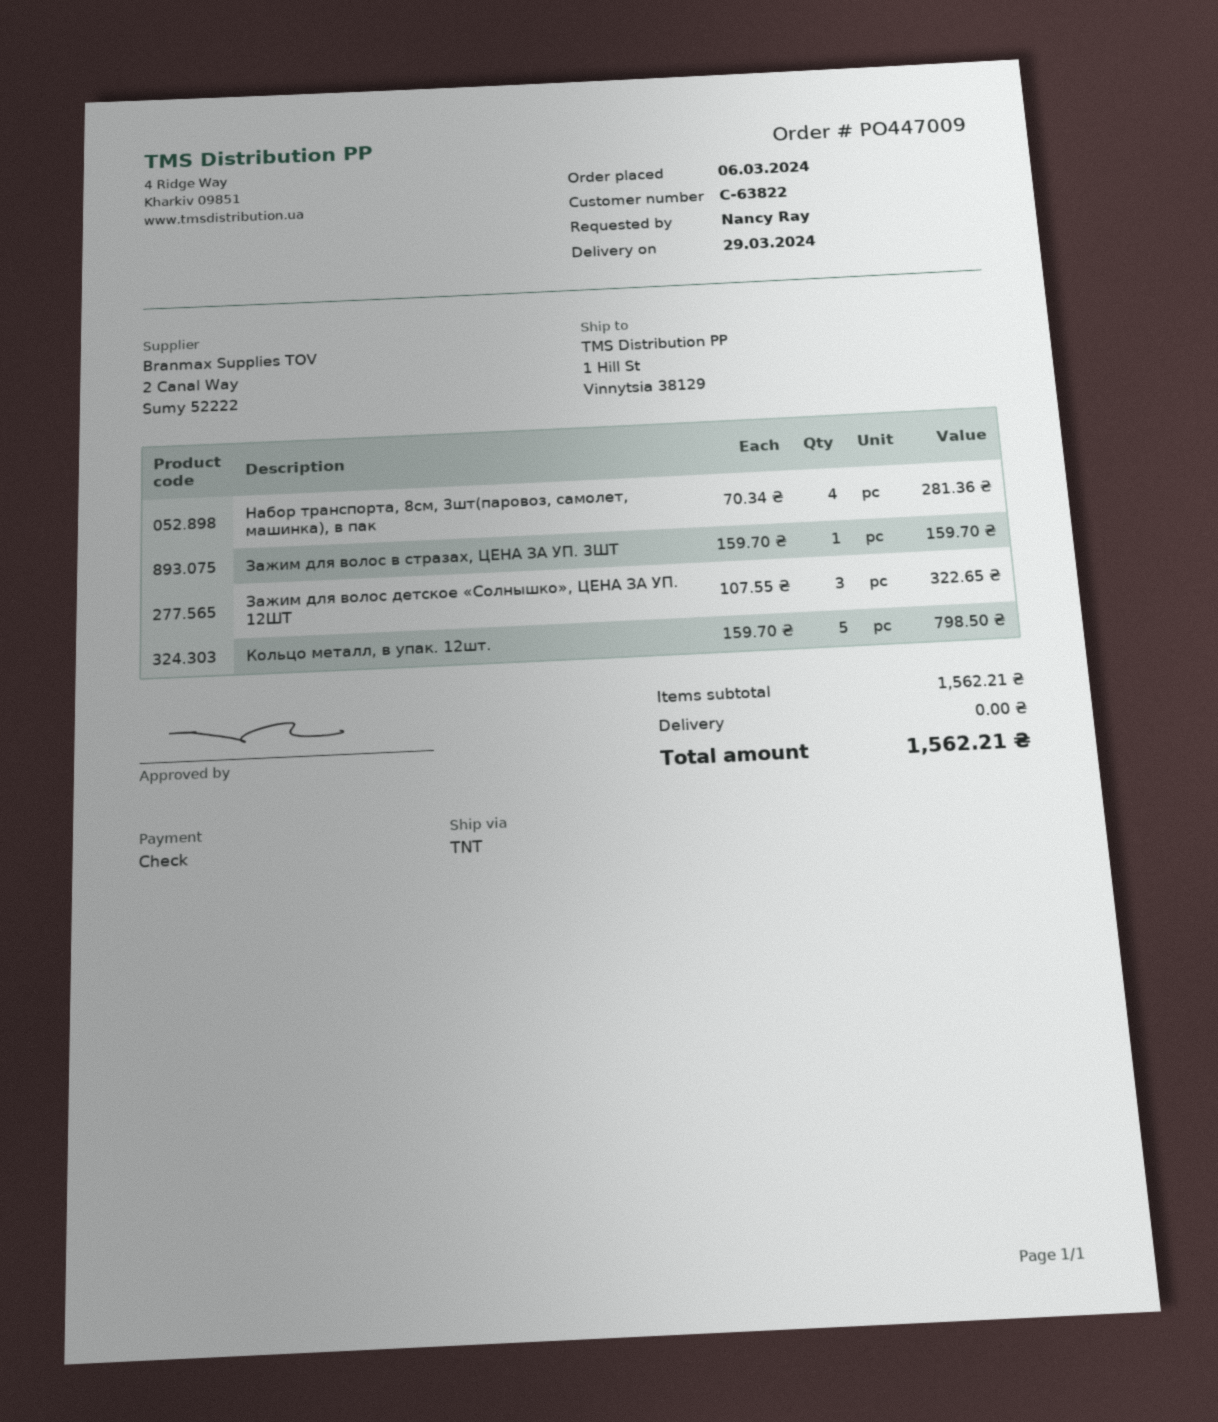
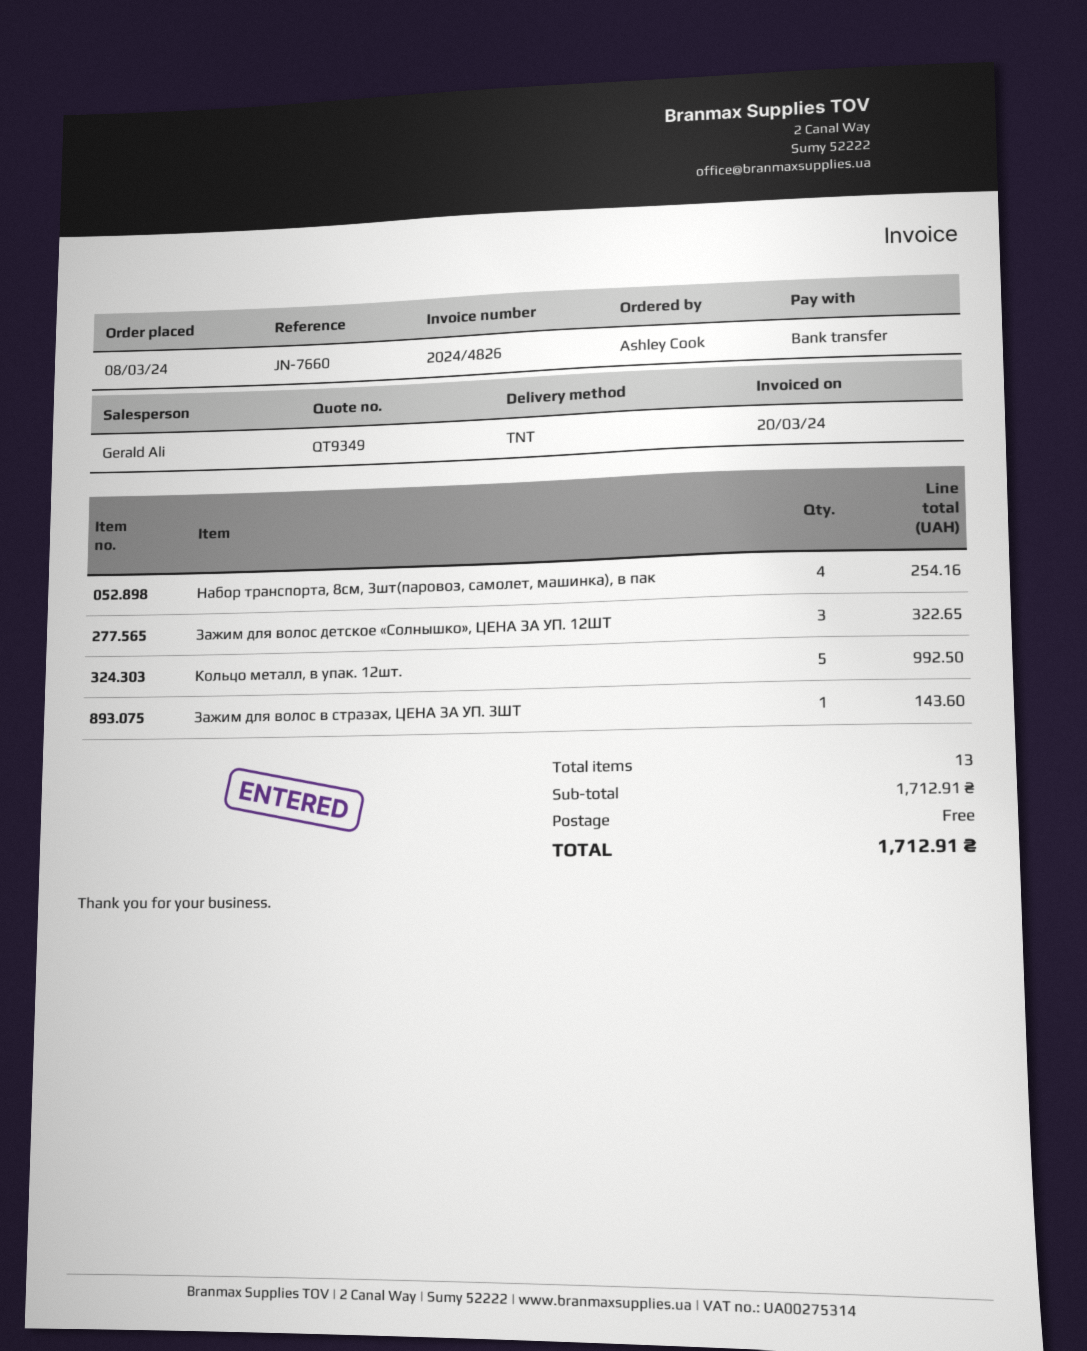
order date: 2024-03-06 -> 2024-03-08
ordered by: Nancy Ray -> Ashley Cook
payment method: cheque -> bank transfer
Набор транспорта, 8см, 3шт(паровоз, самолет, машинка), в пак: 4 for 281.36 -> 4 for 254.16
Зажим для волос в стразах, ЦЕНА ЗА УП. 3ШТ: 1 for 159.70 -> 1 for 143.60
Кольцо металл, в упак. 12шт.: 5 for 798.50 -> 5 for 992.50
subtotal: 1562.21 -> 1712.91
total: 1562.21 -> 1712.91

